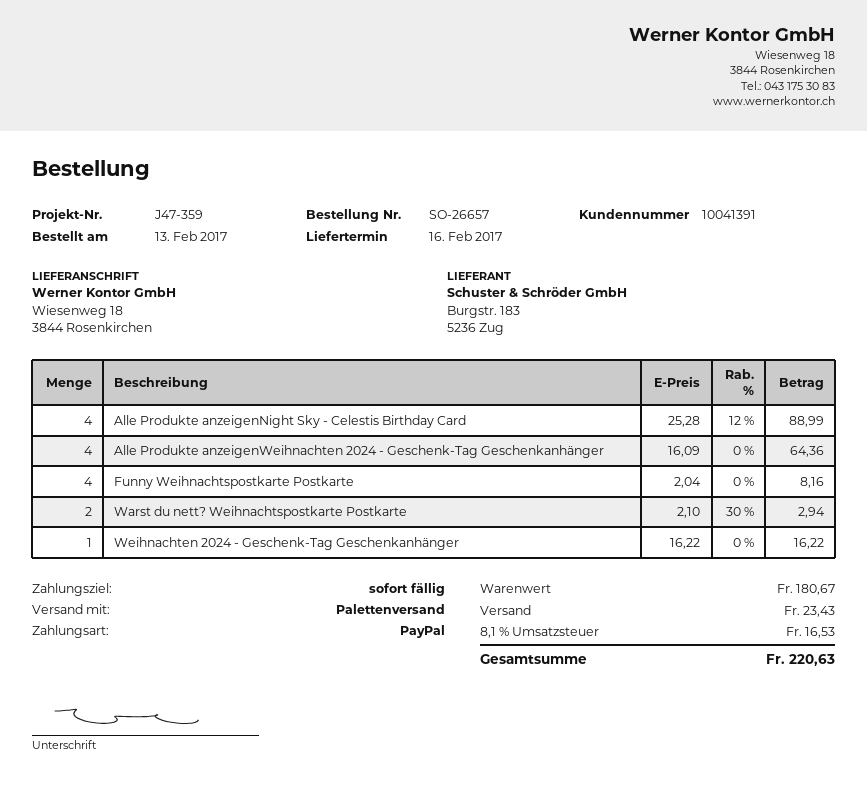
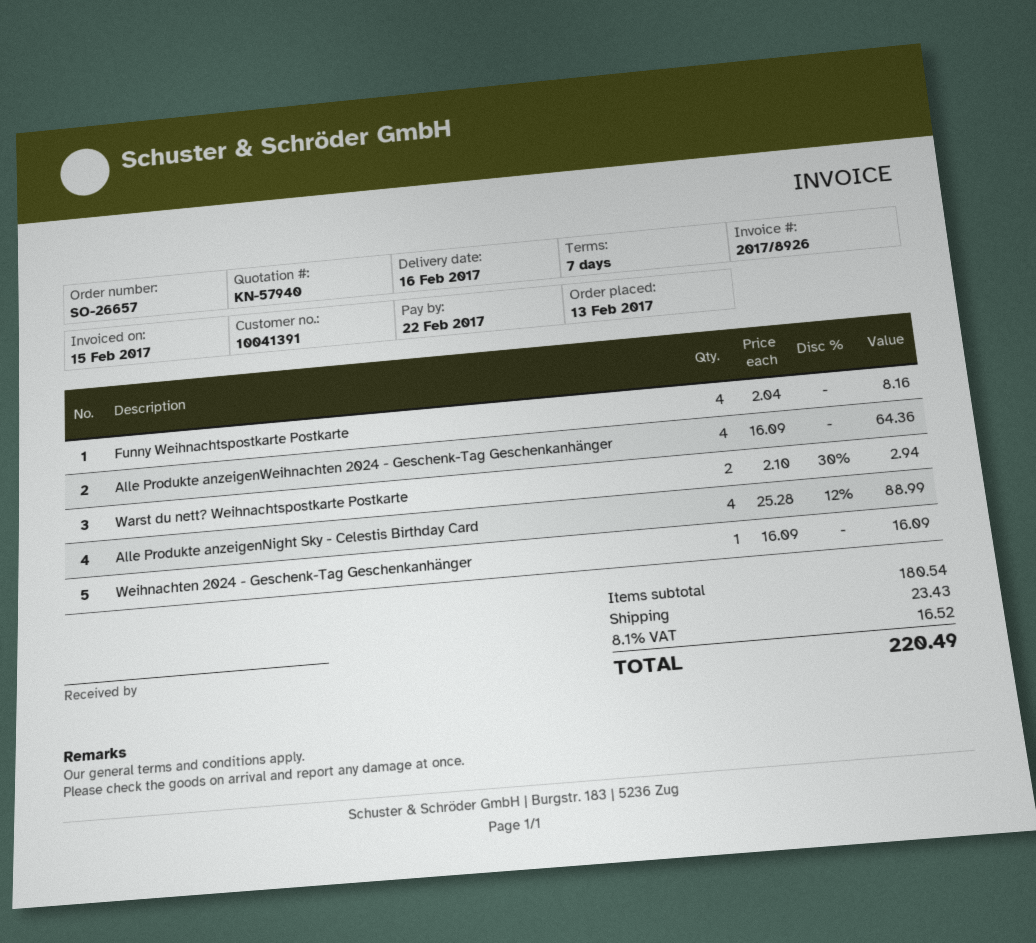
payment terms: on receipt -> 7 days
Weihnachten 2024 - Geschenk-Tag Geschenkanhänger: 1 x 16.22 = 16.22 -> 1 x 16.09 = 16.09
subtotal: 180.67 -> 180.54
tax: 8.1% = 16.53 -> 8.1% = 16.52
total: 220.63 -> 220.49

